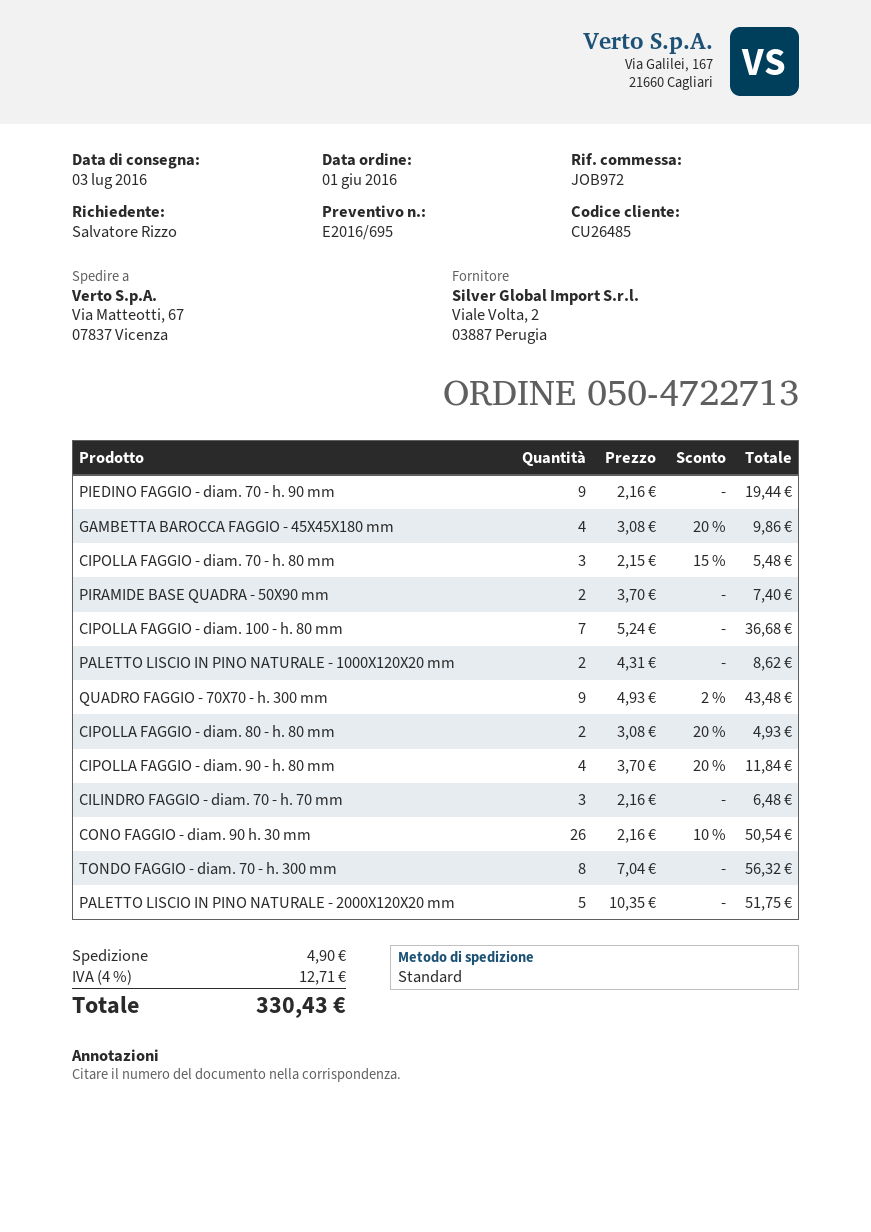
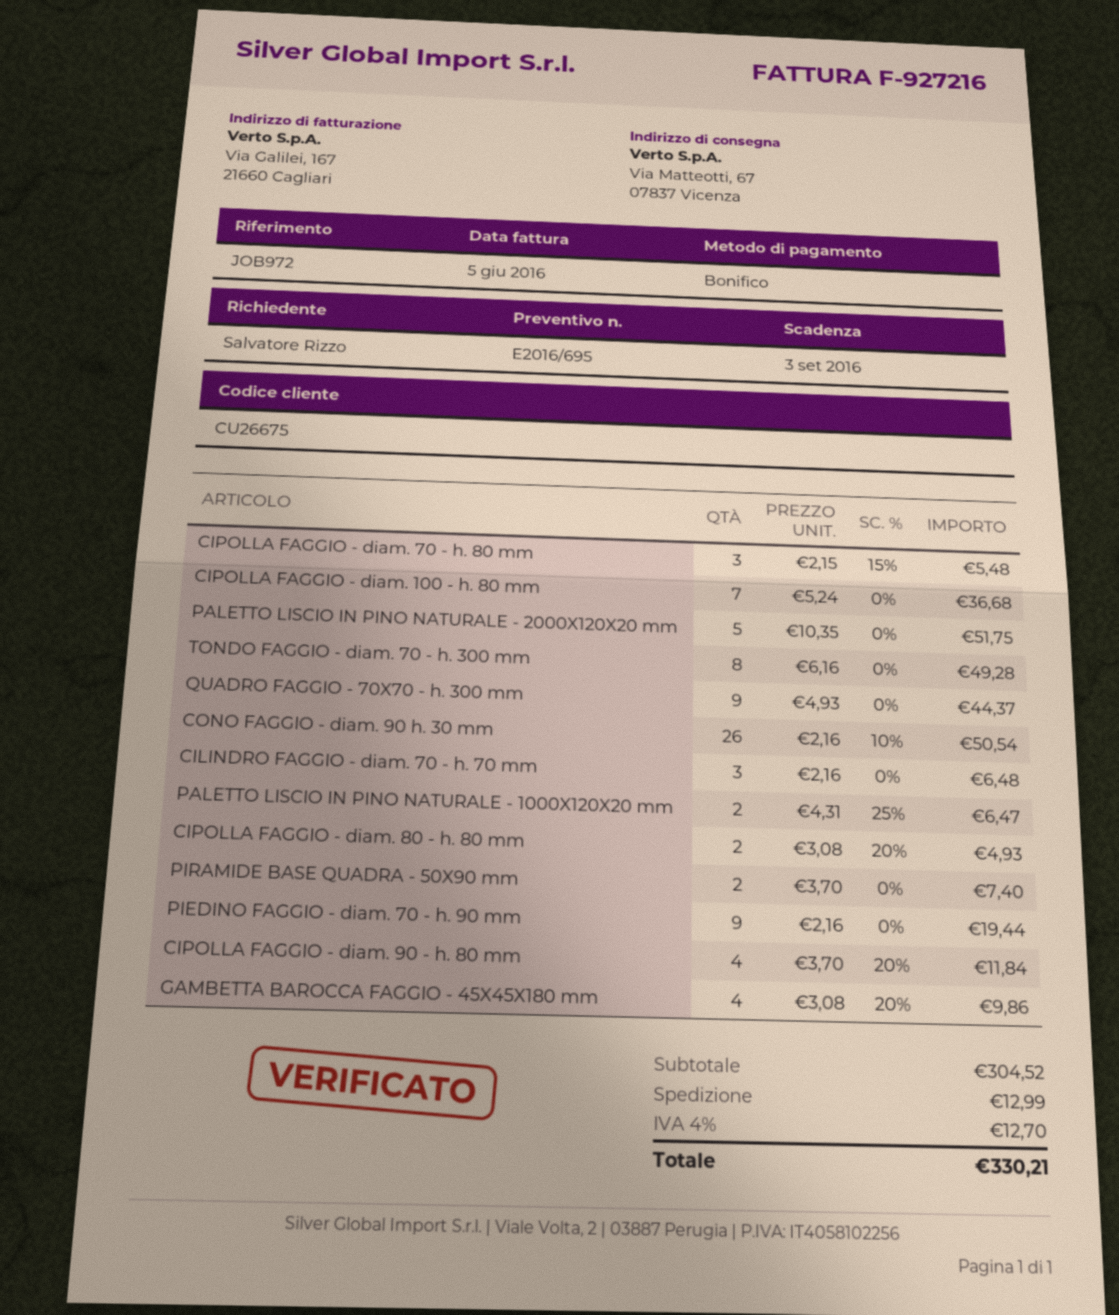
customer number: CU26485 -> CU26675
PALETTO LISCIO IN PINO NATURALE - 1000X120X20 mm: 2 x 4.31 = 8.62 -> 2 x 4.31 - 25% = 6.47
QUADRO FAGGIO - 70X70 - h. 300 mm: 9 x 4.93 - 2% = 43.48 -> 9 x 4.93 = 44.37
TONDO FAGGIO - diam. 70 - h. 300 mm: 8 x 7.04 = 56.32 -> 8 x 6.16 = 49.28
shipping: 4.90 -> 12.99
tax: 4% = 12.71 -> 4% = 12.70
total: 330.43 -> 330.21

